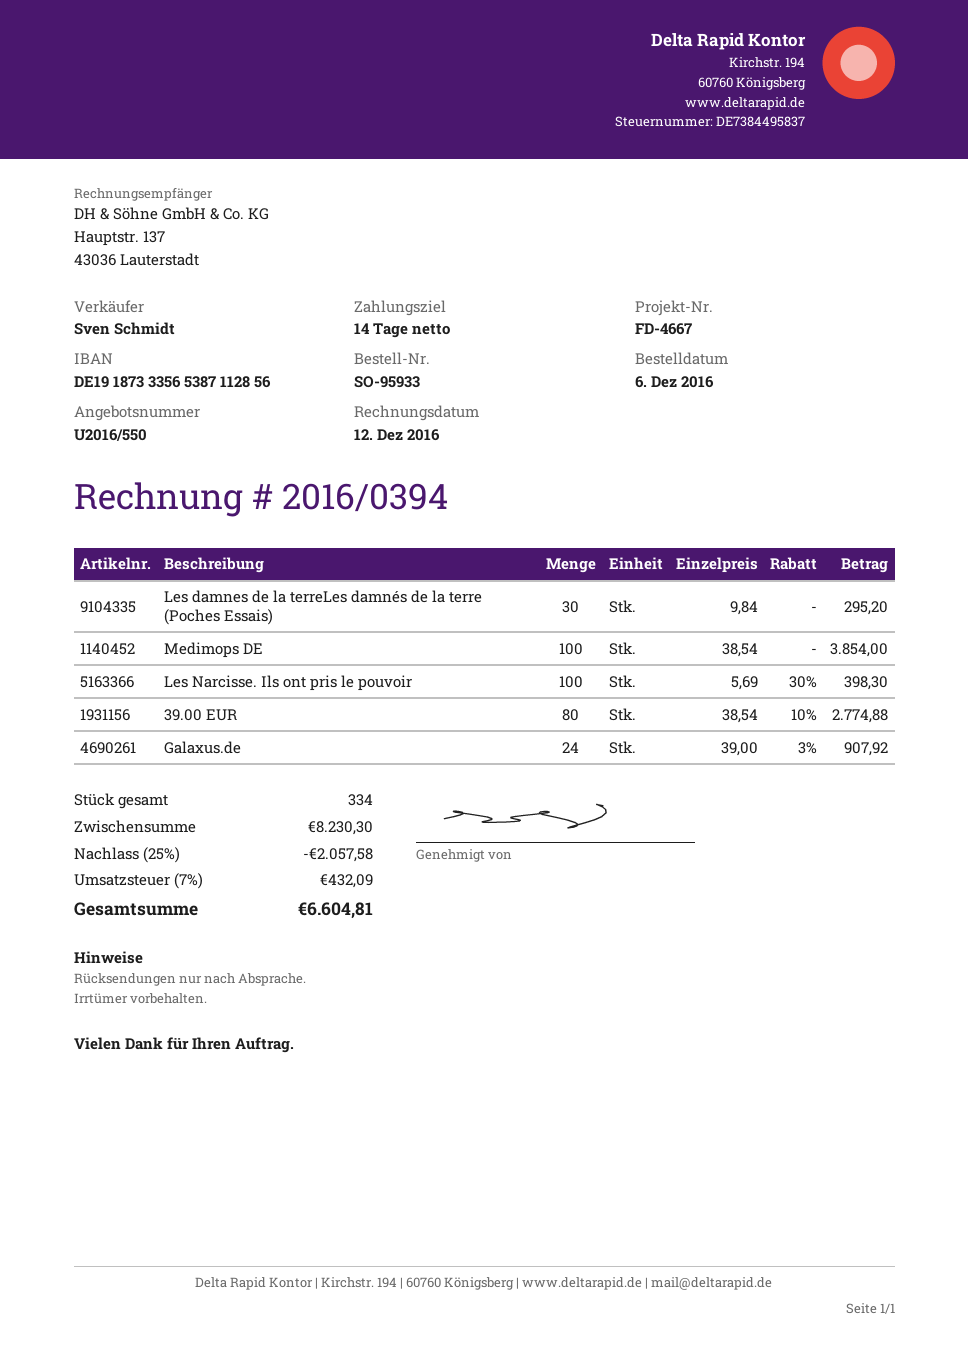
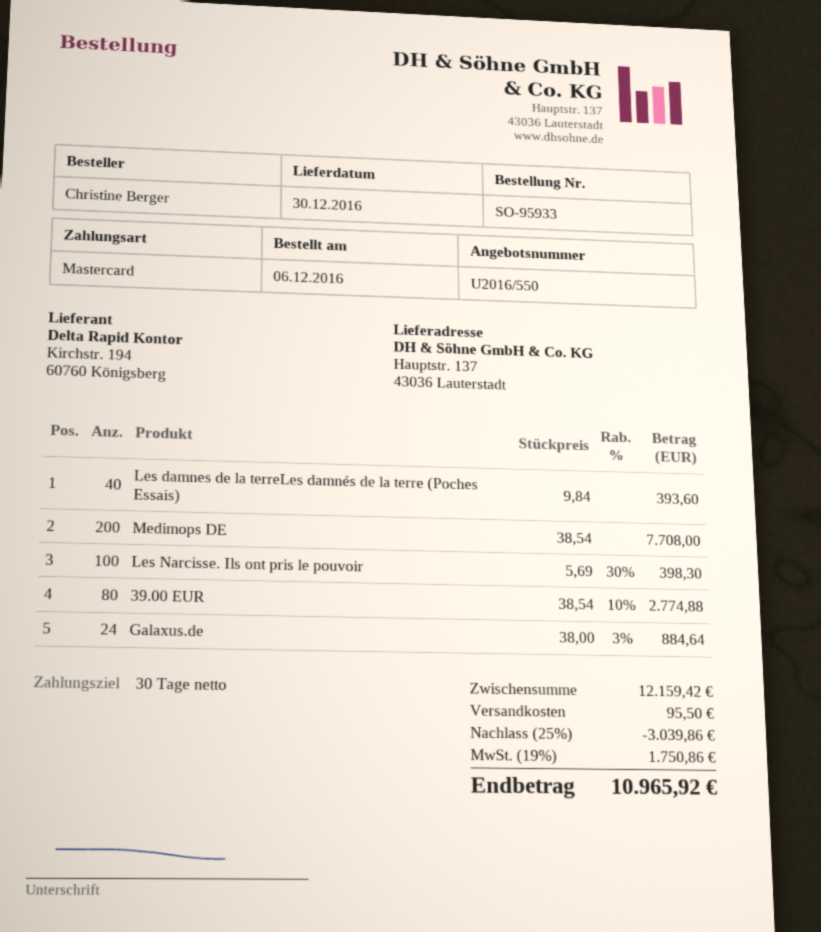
payment terms: 14 days -> 30 days
Les damnes de la terreLes damnés de la terre (Poches Essais): 30 x 9.84 = 295.20 -> 40 x 9.84 = 393.60
Medimops DE: 100 x 38.54 = 3854.00 -> 200 x 38.54 = 7708.00
Galaxus.de: 24 x 39.00 - 3% = 907.92 -> 24 x 38.00 - 3% = 884.64
subtotal: 8230.30 -> 12159.42
discount: 25% = 2057.58 -> 25% = 3039.86
shipping: none -> 95.50
tax: 7% = 432.09 -> 19% = 1750.86
total: 6604.81 -> 10965.92

